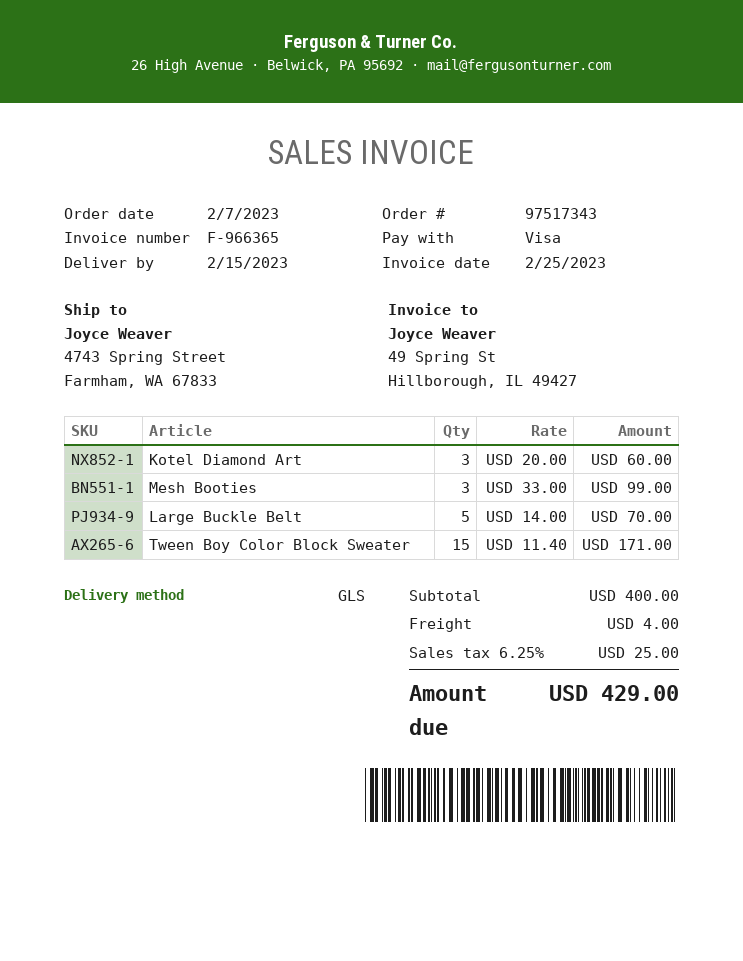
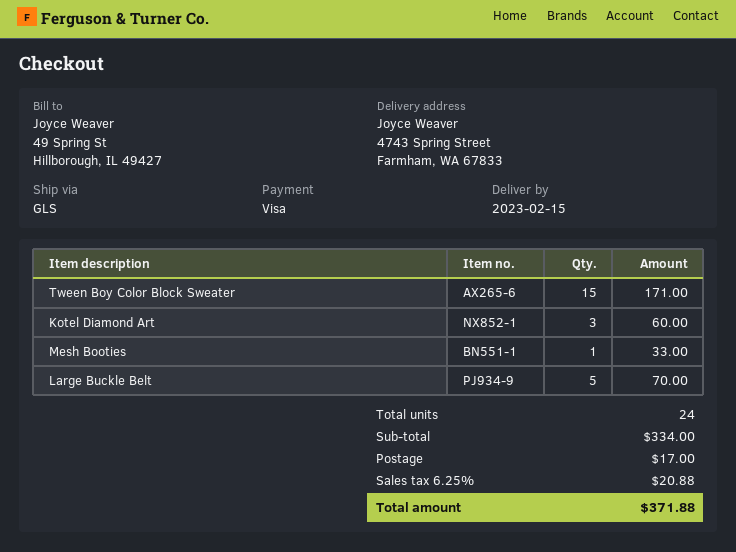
Mesh Booties: 3 for 99.00 -> 1 for 33.00
subtotal: 400.00 -> 334.00
shipping: 4.00 -> 17.00
tax: 6.25% = 25.00 -> 6.25% = 20.88
total: 429.00 -> 371.88

